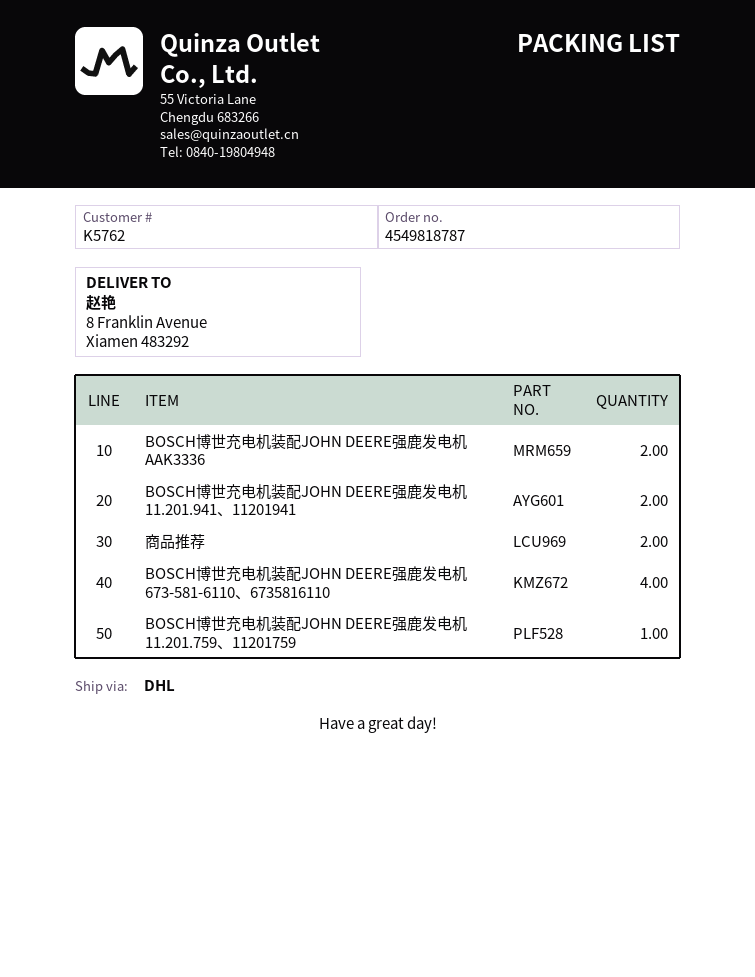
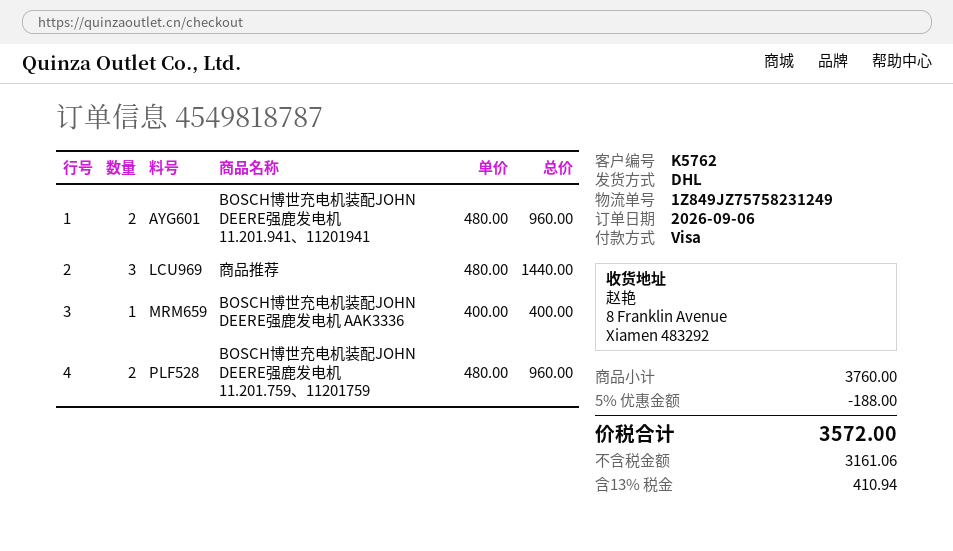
BOSCH博世充电机装配JOHN DEERE强鹿发电机 AAK3336: 2 -> 1
商品推荐: 2 -> 3
BOSCH博世充电机装配JOHN DEERE强鹿发电机 673-581-6110、6735816110: 4 -> none
BOSCH博世充电机装配JOHN DEERE强鹿发电机 11.201.759、11201759: 1 -> 2

